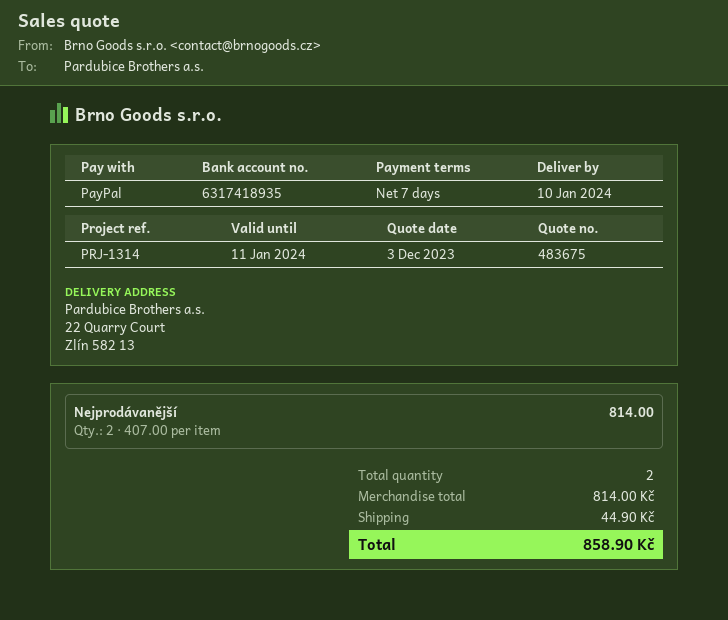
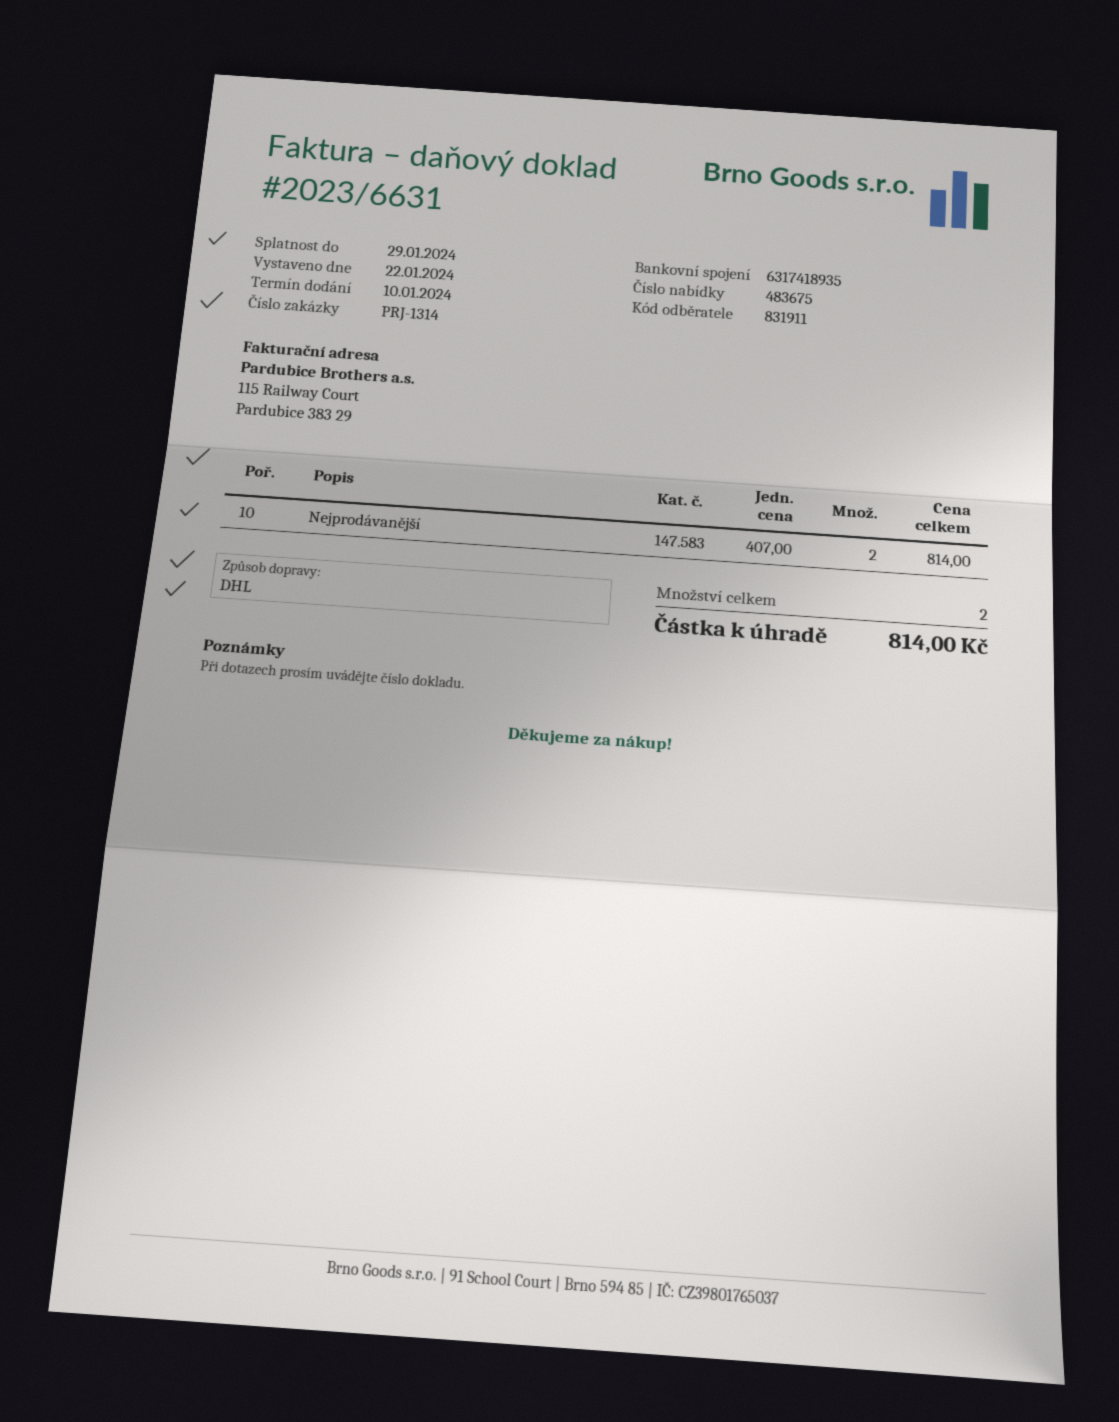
shipping: 44.90 -> none
total: 858.90 -> 814.00

